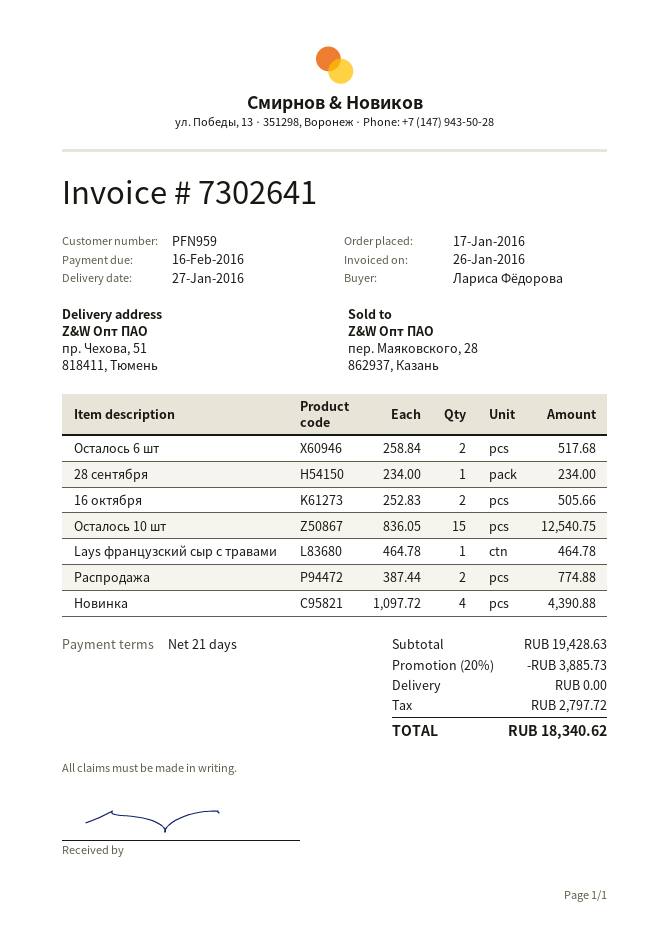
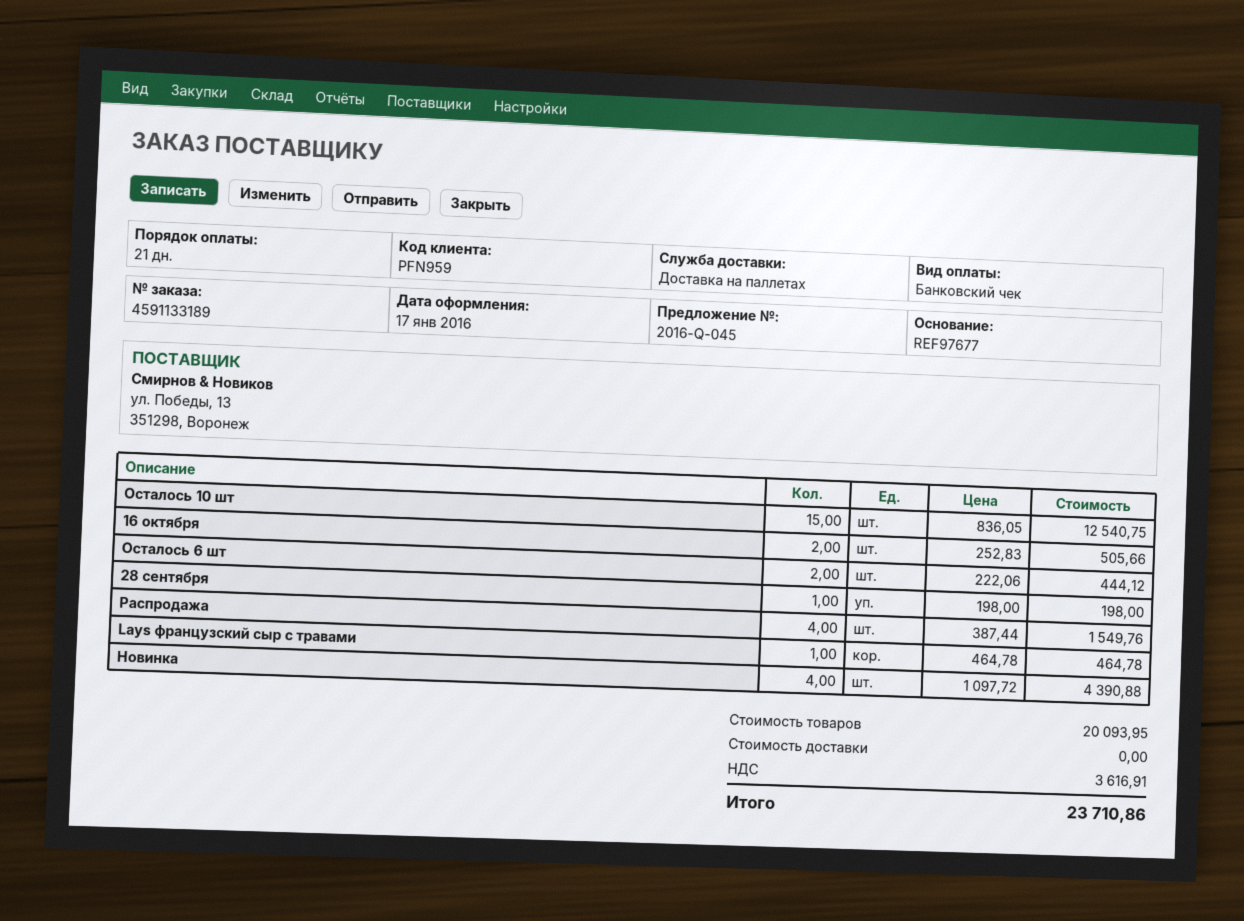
Осталось 6 шт: 2 x 258.84 = 517.68 -> 2 x 222.06 = 444.12
28 сентября: 1 x 234.00 = 234.00 -> 1 x 198.00 = 198.00
Распродажа: 2 x 387.44 = 774.88 -> 4 x 387.44 = 1549.76
subtotal: 19428.63 -> 20093.95
discount: 20% = 3885.73 -> none
tax: 2797.72 -> 3616.91
total: 18340.62 -> 23710.86

